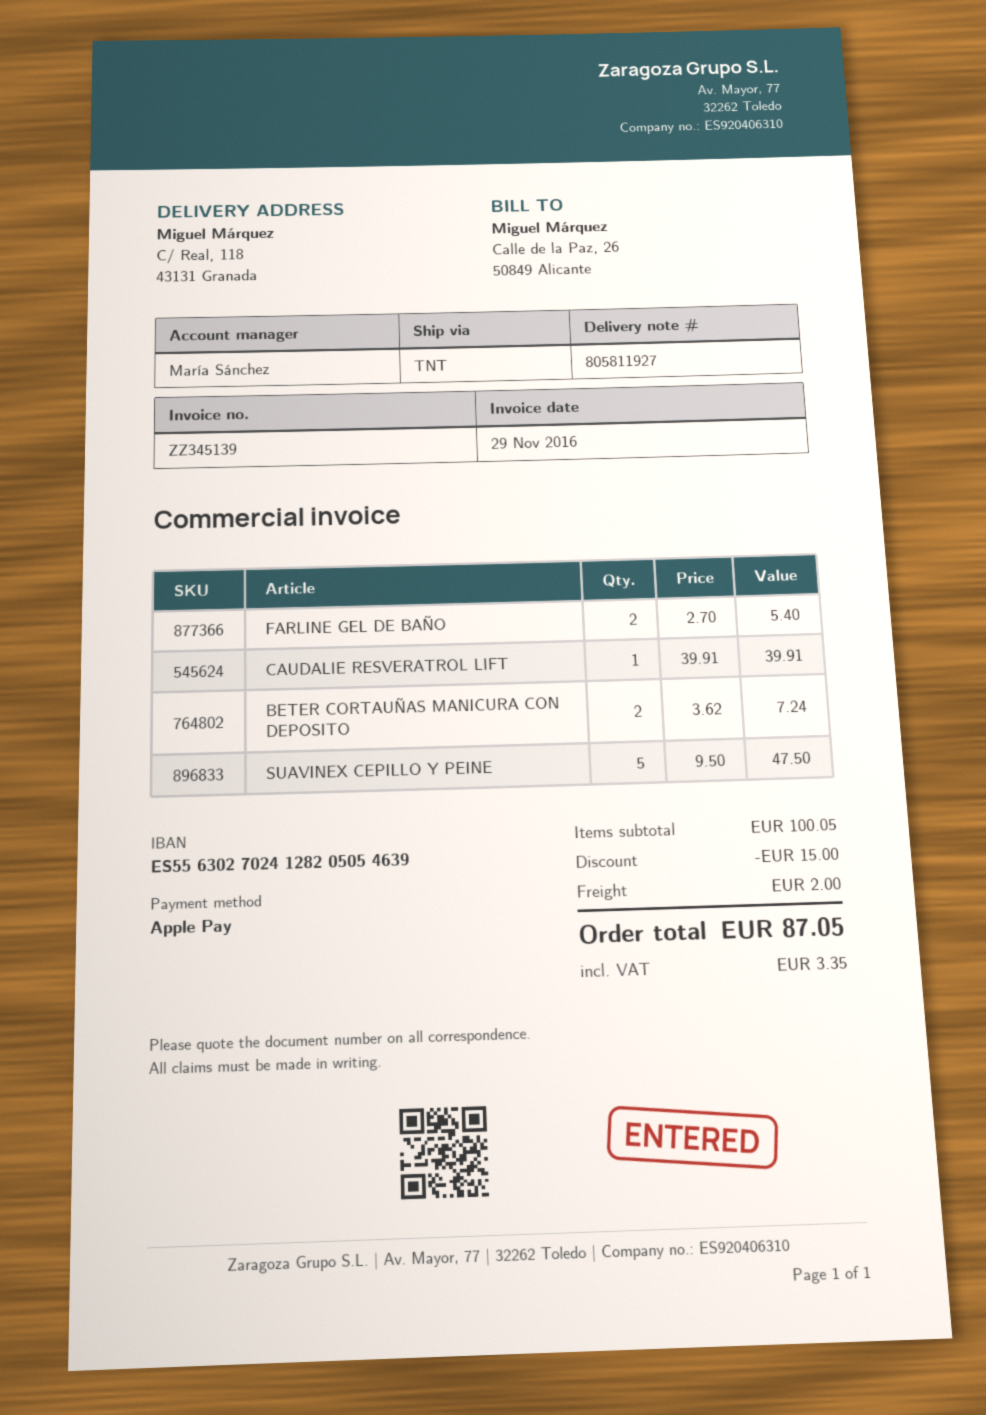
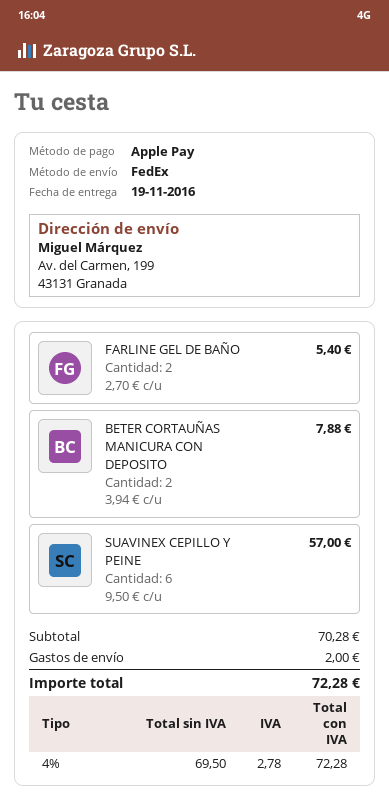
shipping method: TNT -> FedEx
ship to: C/ Real, 118, 43131 Granada -> Av. del Carmen, 199, 43131 Granada
CAUDALIE RESVERATROL LIFT: 1 x 39.91 = 39.91 -> none
BETER CORTAUÑAS MANICURA CON DEPOSITO: 2 x 3.62 = 7.24 -> 2 x 3.94 = 7.88
SUAVINEX CEPILLO Y PEINE: 5 x 9.50 = 47.50 -> 6 x 9.50 = 57.00
subtotal: 100.05 -> 70.28
discount: 15.00 -> none
tax: 3.35 -> 2.78
total: 87.05 -> 72.28

